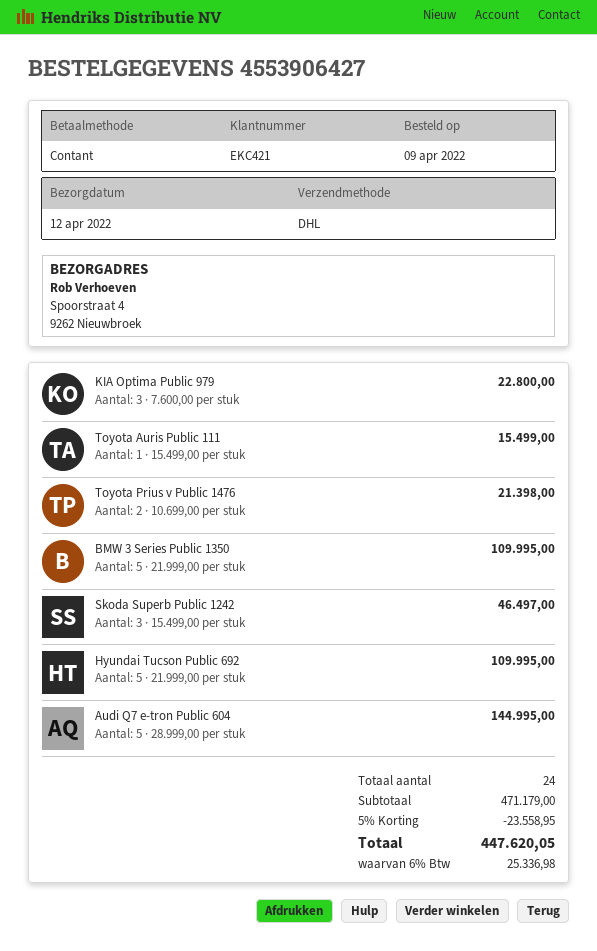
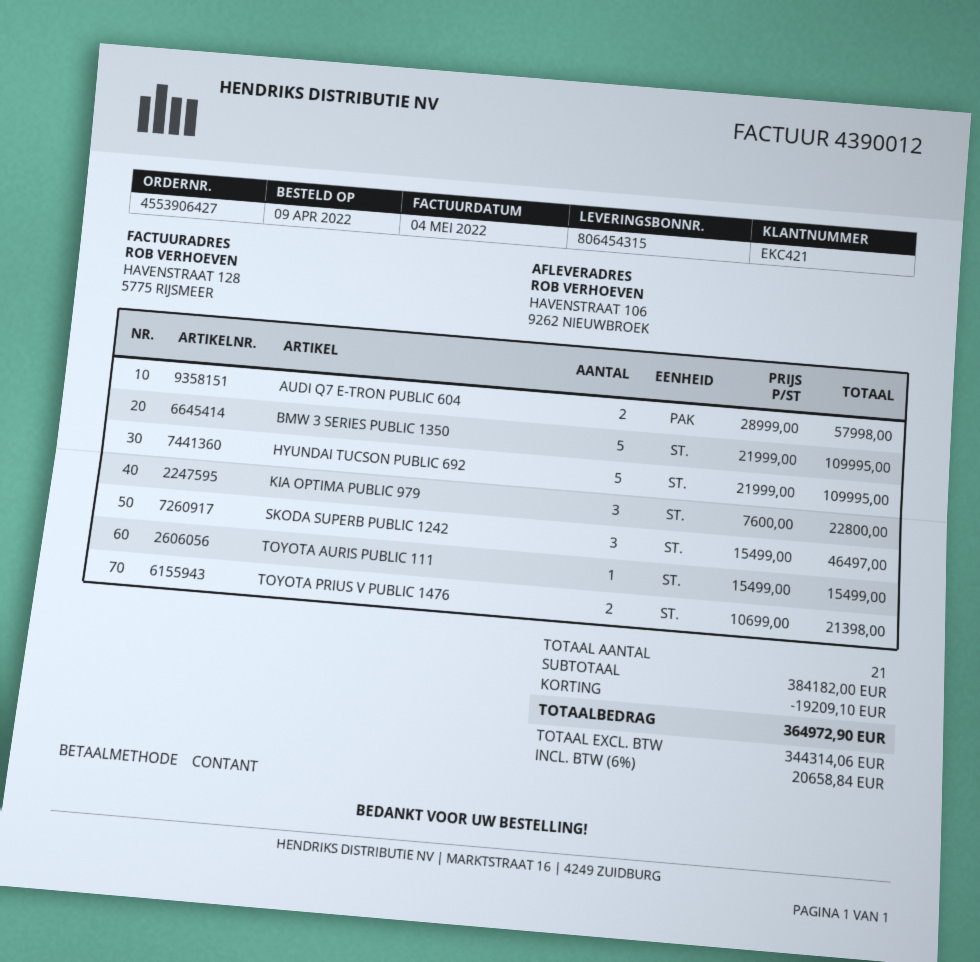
ship to: Spoorstraat 4, 9262 Nieuwbroek -> HAVENSTRAAT 106, 9262 NIEUWBROEK
Audi Q7 e-tron Public 604: 5 x 28999.00 = 144995.00 -> 2 x 28999.00 = 57998.00
total quantity: 24 -> 21
subtotal: 471179.00 -> 384182.00
discount: 23558.95 -> 19209.10
tax: 6% = 25336.98 -> 6% = 20658.84
total: 447620.05 -> 364972.90

